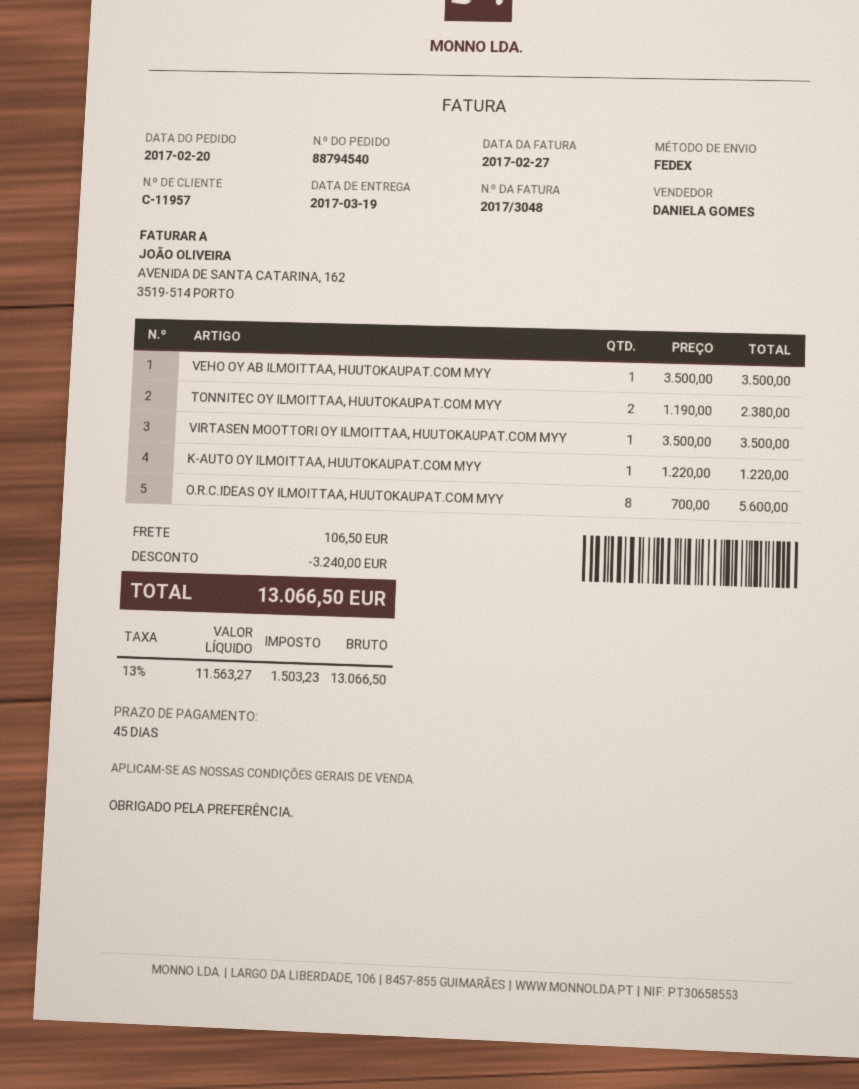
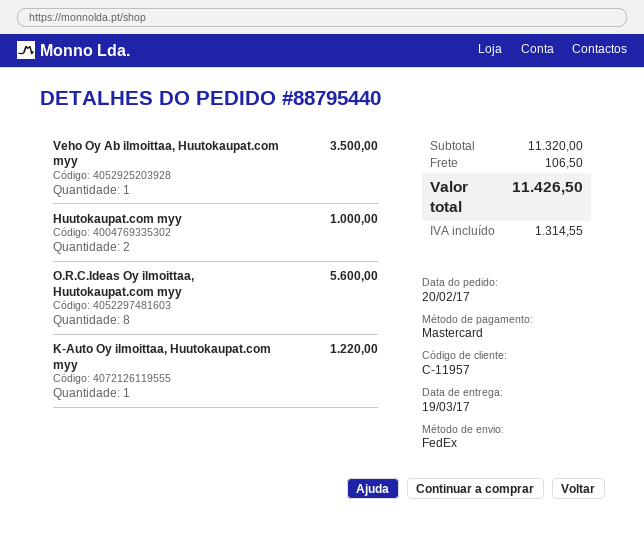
order number: 88794540 -> 88795440
TONNITEC OY ILMOITTAA, HUUTOKAUPAT.COM MYY: 2 for 2380.00 -> none
VIRTASEN MOOTTORI OY ILMOITTAA, HUUTOKAUPAT.COM MYY: 1 for 3500.00 -> none
Huutokaupat.com myy: none -> 2 for 1000.00
discount: 3240.00 -> none
tax: 1503.23 -> 1314.55
total: 13066.50 -> 11426.50

